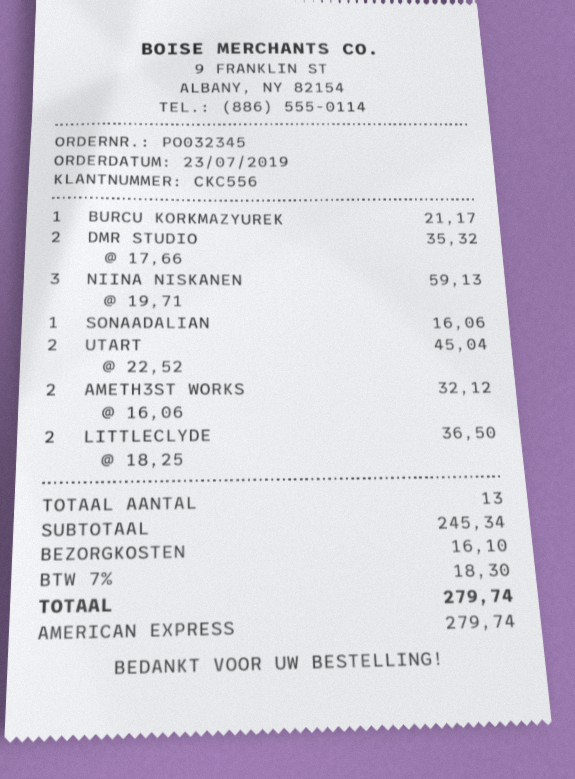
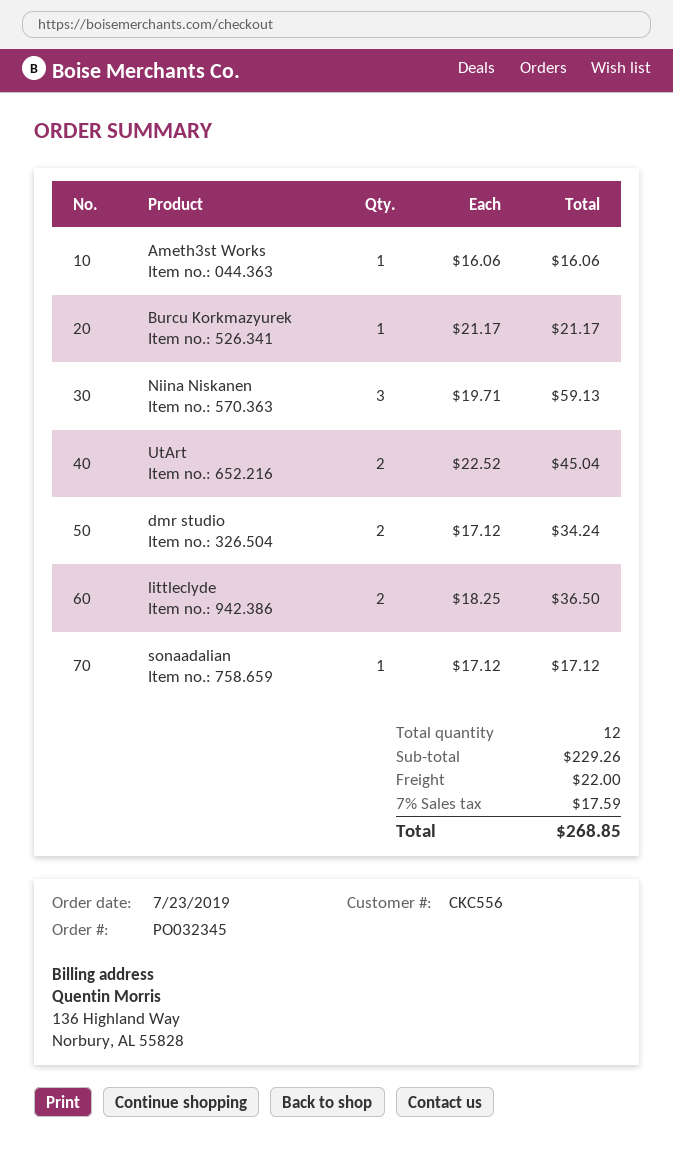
DMR STUDIO: 2 x 17.66 = 35.32 -> 2 x 17.12 = 34.24
SONAADALIAN: 1 x 16.06 = 16.06 -> 1 x 17.12 = 17.12
AMETH3ST WORKS: 2 x 16.06 = 32.12 -> 1 x 16.06 = 16.06
total quantity: 13 -> 12
subtotal: 245.34 -> 229.26
shipping: 16.10 -> 22.00
tax: 7% = 18.30 -> 7% = 17.59
total: 279.74 -> 268.85

